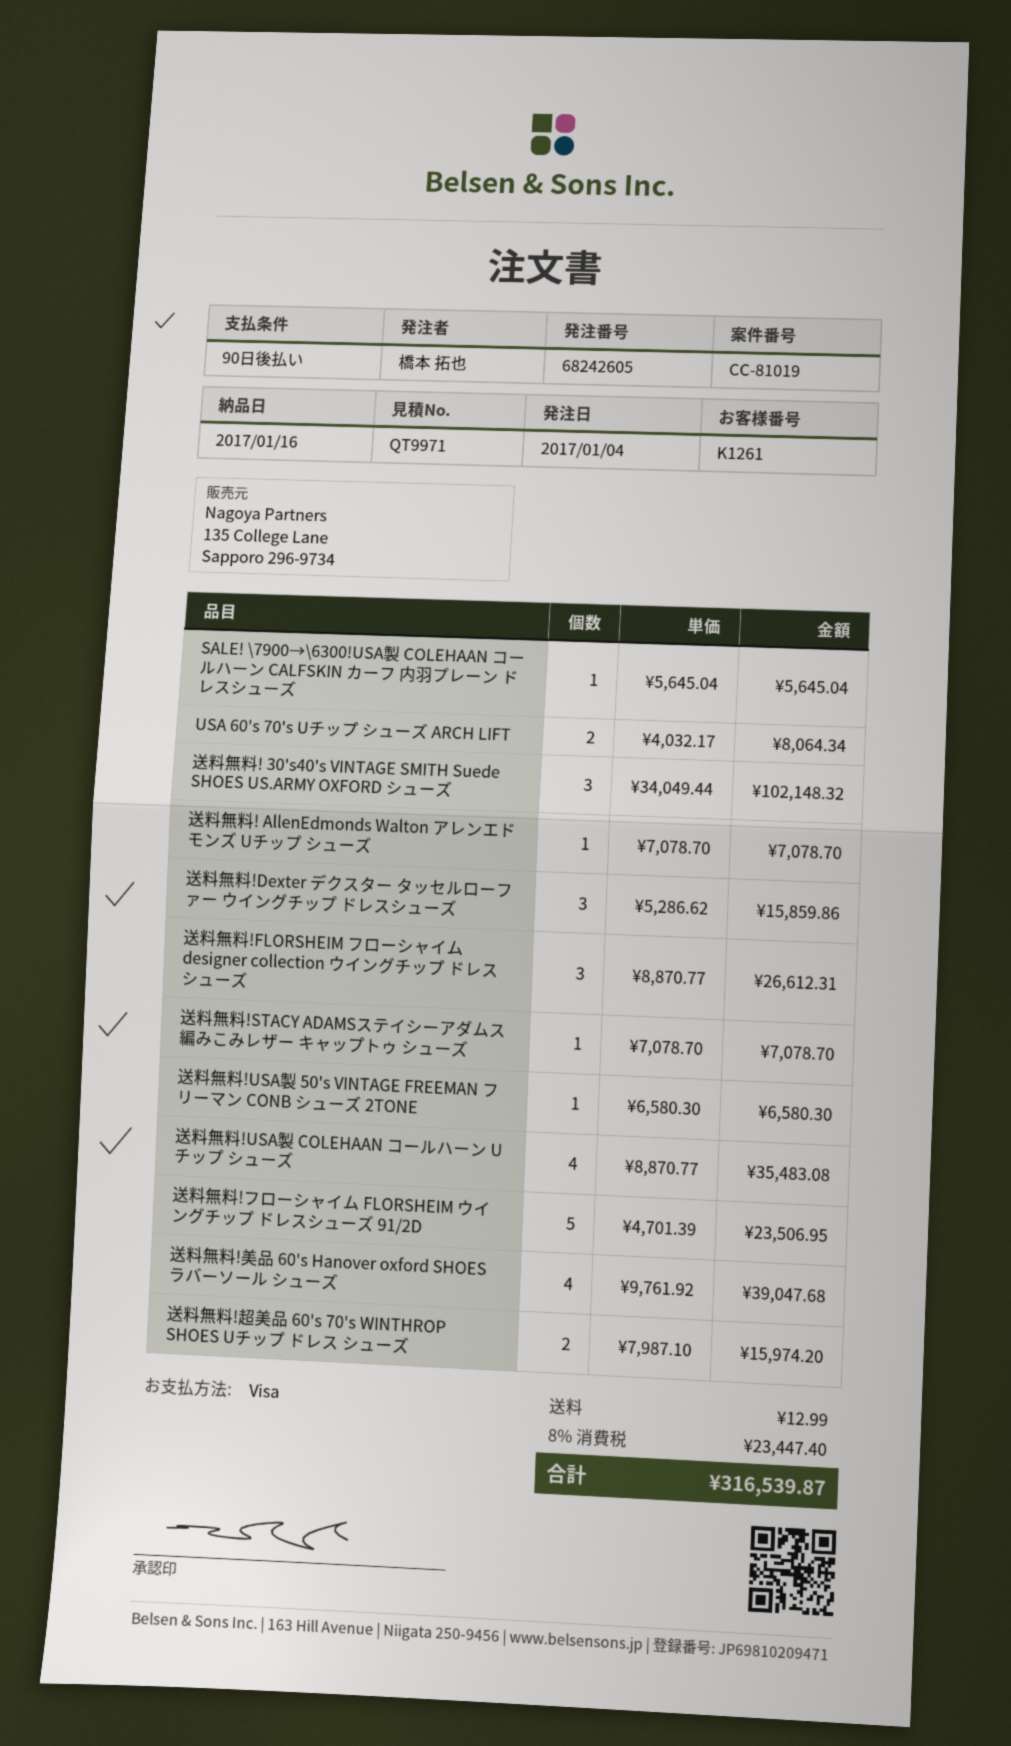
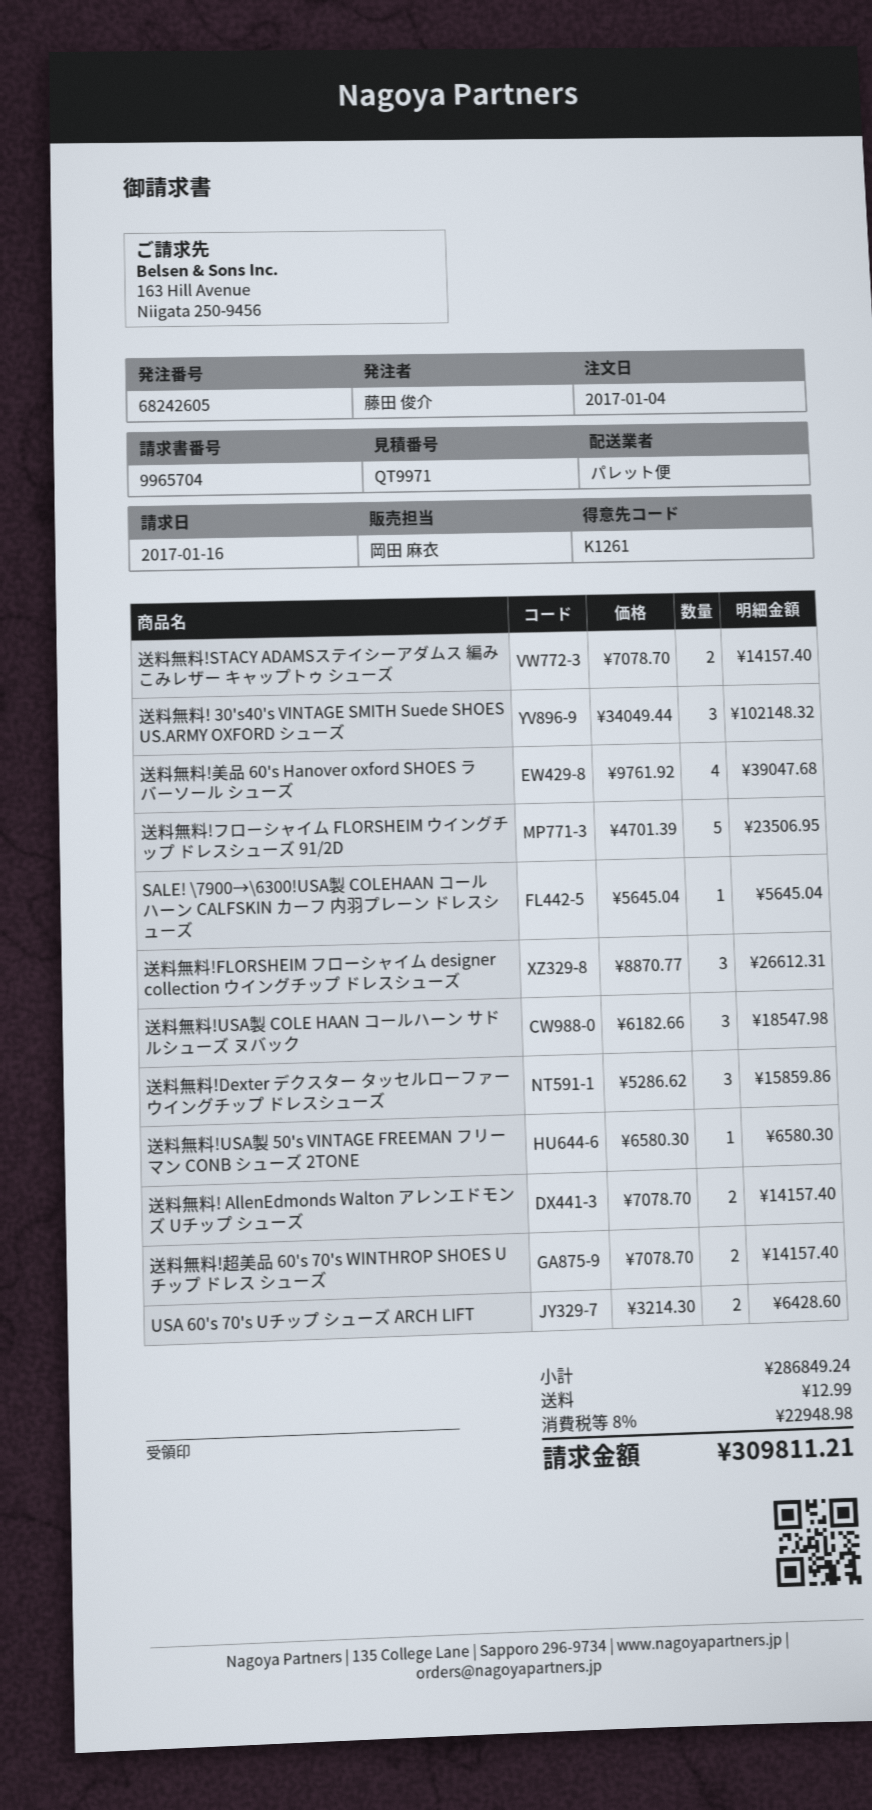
ordered by: 橋本 拓也 -> 藤田 俊介
USA 60's 70's Uチップ シューズ ARCH LIFT: 2 x 4032.17 = 8064.34 -> 2 x 3214.30 = 6428.60
送料無料! AllenEdmonds Walton アレンエドモンズ Uチップ シューズ: 1 x 7078.70 = 7078.70 -> 2 x 7078.70 = 14157.40
送料無料!STACY ADAMSステイシーアダムス 編みこみレザー キャップトゥ シューズ: 1 x 7078.70 = 7078.70 -> 2 x 7078.70 = 14157.40
送料無料!USA製 COLEHAAN コールハーン Uチップ シューズ: 4 x 8870.77 = 35483.08 -> none
送料無料!超美品 60's 70's WINTHROP SHOES Uチップ ドレス シューズ: 2 x 7987.10 = 15974.20 -> 2 x 7078.70 = 14157.40
送料無料!USA製 COLE HAAN コールハーン サドルシューズ ヌバック: none -> 3 x 6182.66 = 18547.98
tax: 8% = 23447.40 -> 8% = 22948.98
total: 316539.87 -> 309811.21

